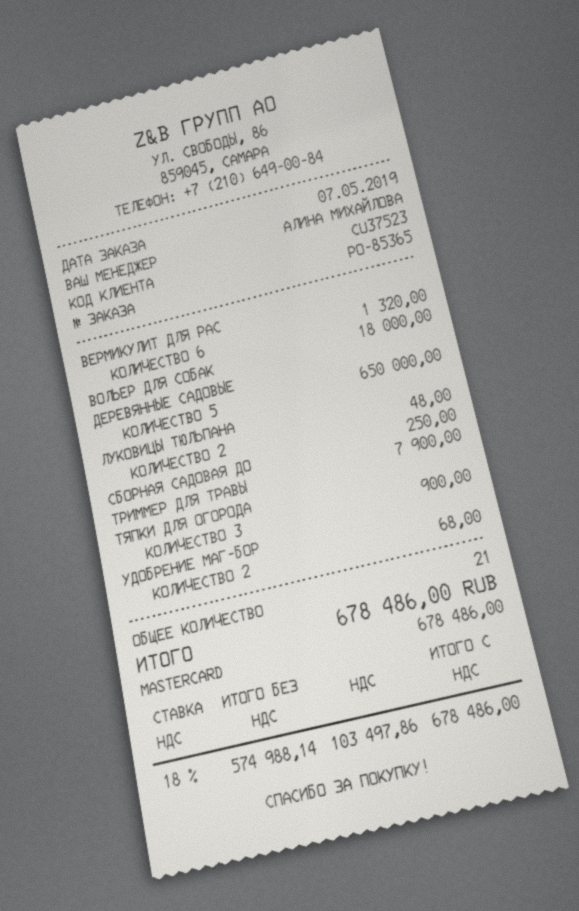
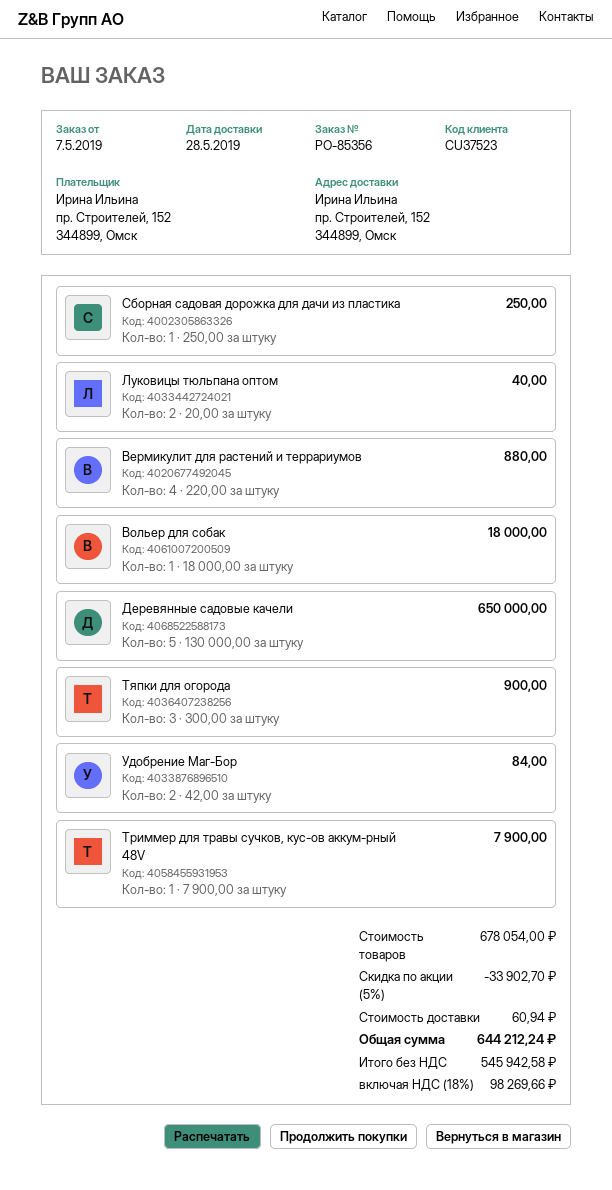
order number: PO-85365 -> PO-85356
ВЕРМИКУЛИТ ДЛЯ РАС: 6 for 1320.00 -> 4 for 880.00
ЛУКОВИЦЫ ТЮЛЬПАНА: 2 for 48.00 -> 2 for 40.00
УДОБРЕНИЕ МАГ-БОР: 2 for 68.00 -> 2 for 84.00
discount: none -> 5% = 33902.70
shipping: none -> 60.94
net: 574988.14 -> 545942.58
tax: 18% = 103497.86 -> 18% = 98269.66
total: 678486.00 -> 644212.24

